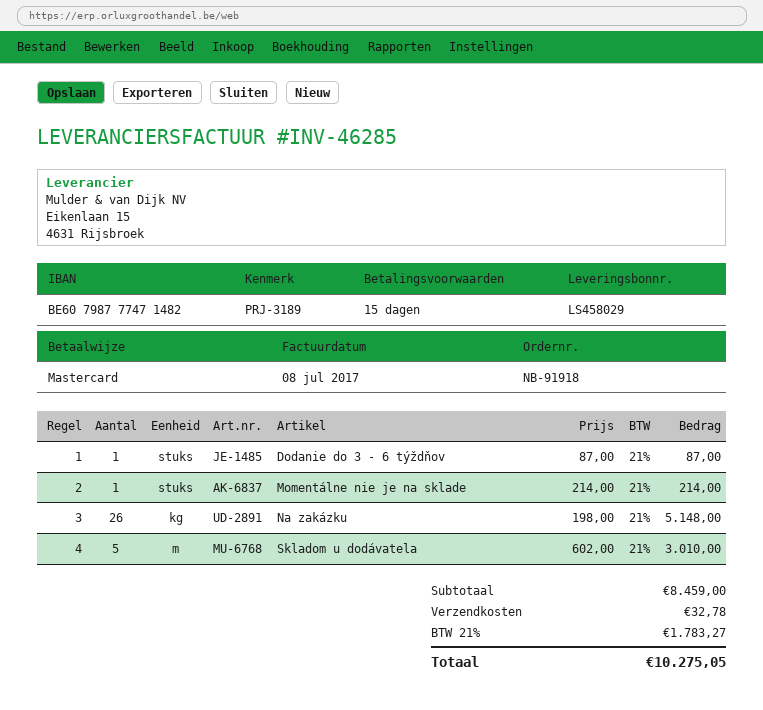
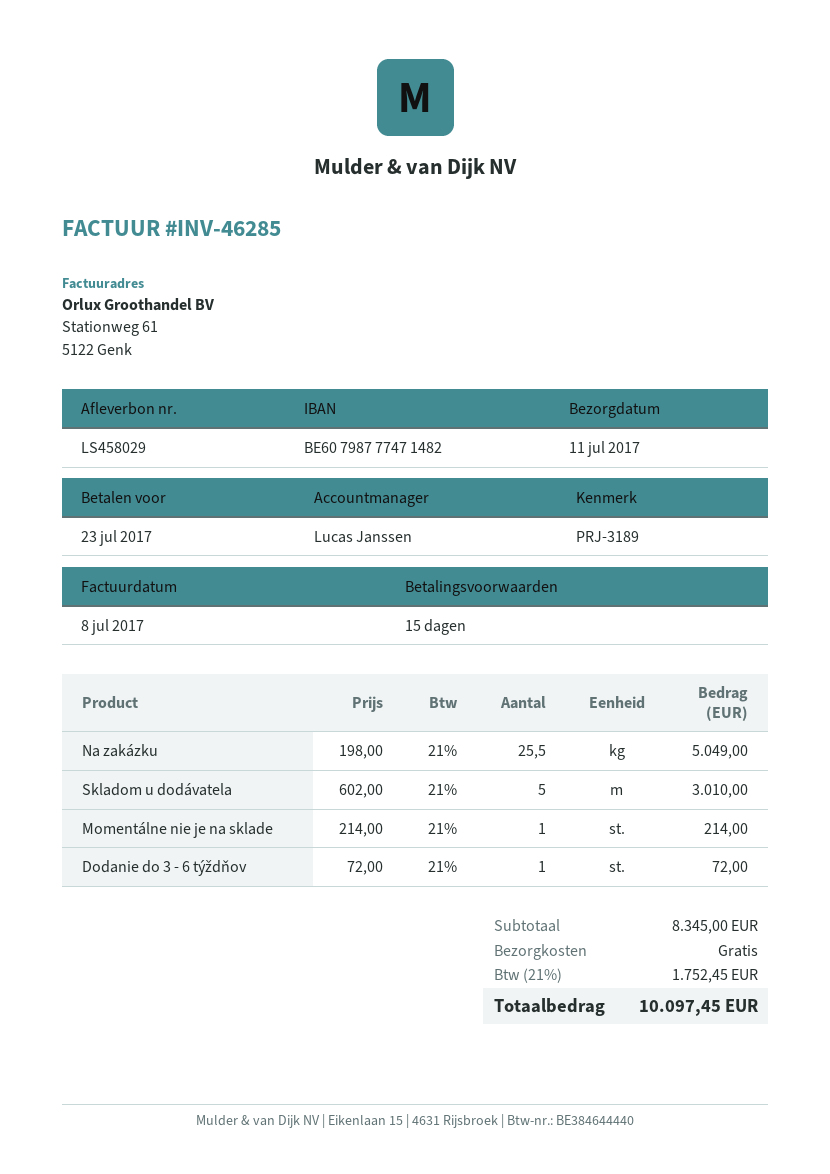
Dodanie do 3 - 6 týždňov: 1 x 87.00 = 87.00 -> 1 x 72.00 = 72.00
Na zakázku: 26 x 198.00 = 5148.00 -> 25.5 x 198.00 = 5049.00
subtotal: 8459.00 -> 8345.00
shipping: 32.78 -> 0.00
tax: 21% = 1783.27 -> 21% = 1752.45
total: 10275.05 -> 10097.45

